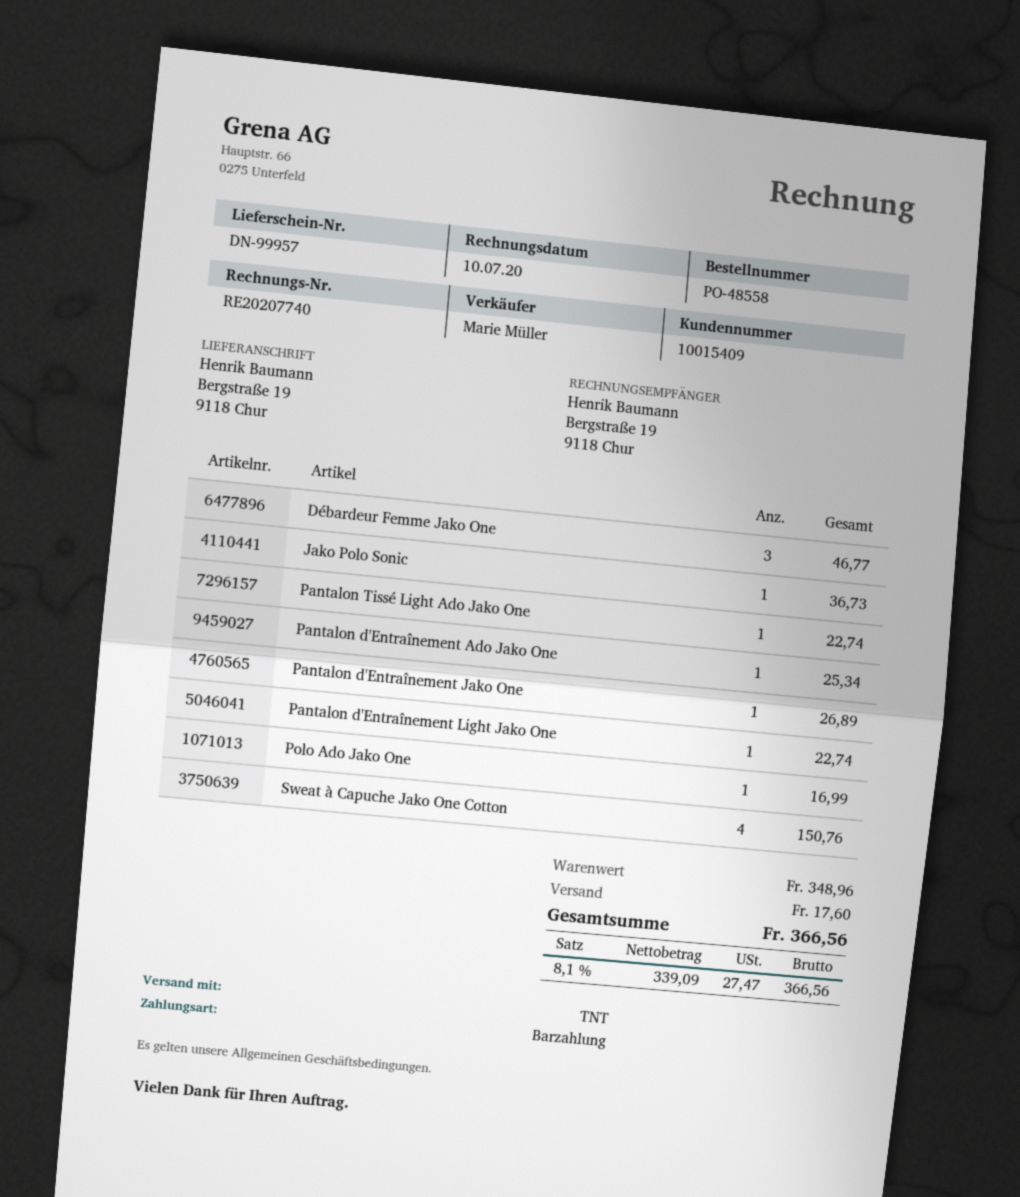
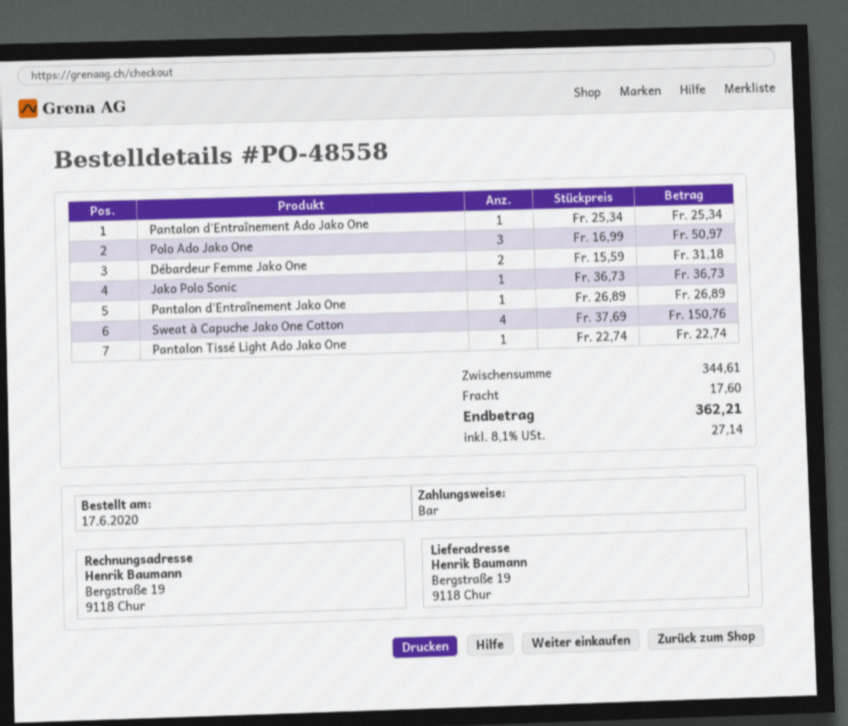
Débardeur Femme Jako One: 3 for 46.77 -> 2 for 31.18
Pantalon d'Entraînement Light Jako One: 1 for 22.74 -> none
Polo Ado Jako One: 1 for 16.99 -> 3 for 50.97
subtotal: 348.96 -> 344.61
tax: 8.1% = 27.47 -> 8.1% = 27.14
total: 366.56 -> 362.21

